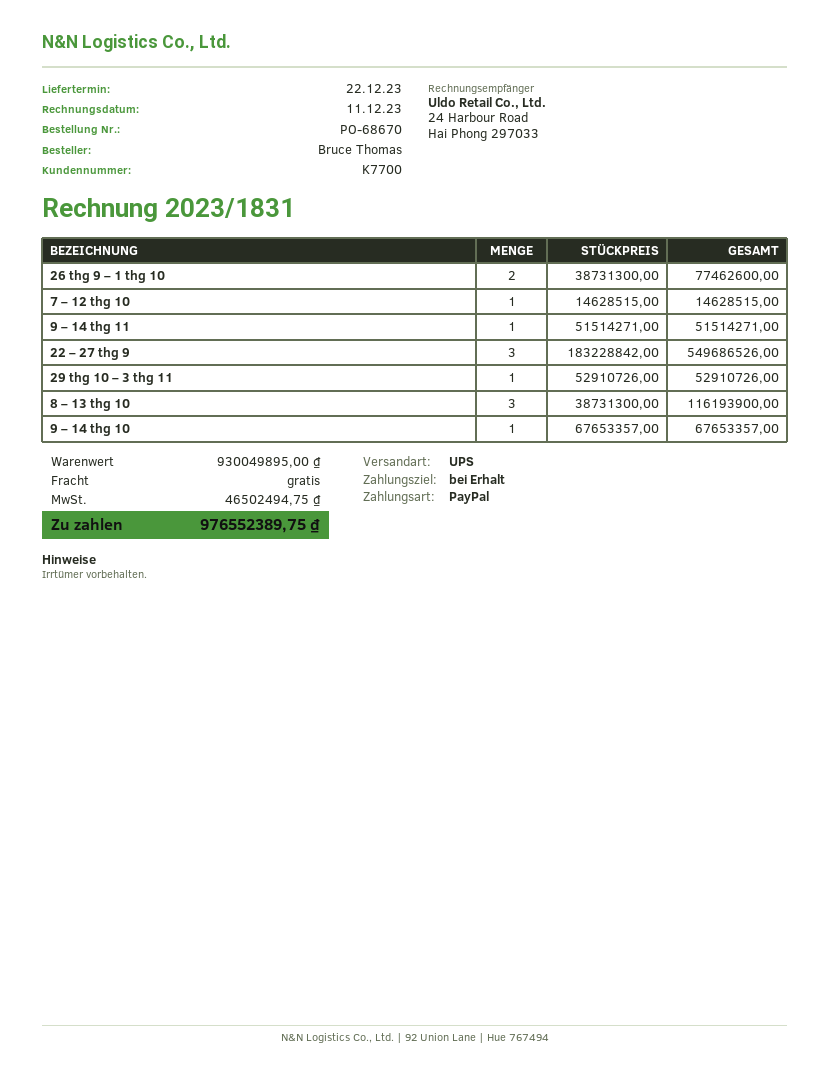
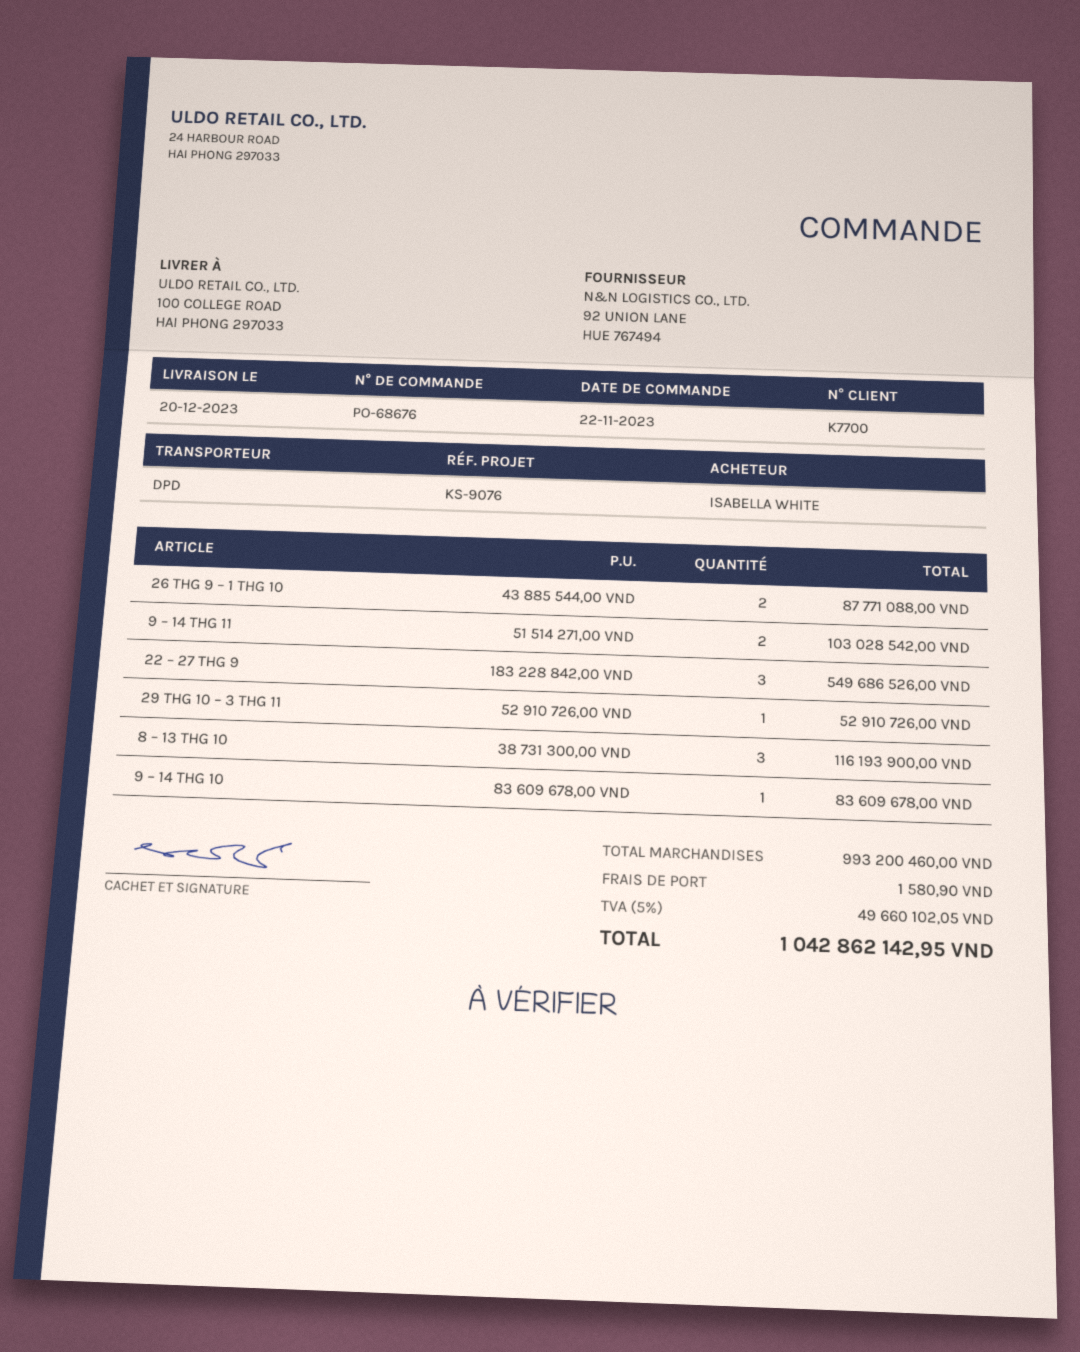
order number: PO-68670 -> PO-68676
delivery date: 2023-12-22 -> 2023-12-20
ordered by: Bruce Thomas -> ISABELLA WHITE
shipping method: UPS -> DPD
26 thg 9 – 1 thg 10: 2 x 38731300.00 = 77462600.00 -> 2 x 43885544.00 = 87771088.00
7 – 12 thg 10: 1 x 14628515.00 = 14628515.00 -> none
9 – 14 thg 11: 1 x 51514271.00 = 51514271.00 -> 2 x 51514271.00 = 103028542.00
9 – 14 thg 10: 1 x 67653357.00 = 67653357.00 -> 1 x 83609678.00 = 83609678.00
subtotal: 930049895.00 -> 993200460.00
shipping: 0.00 -> 1580.90
tax: 46502494.75 -> 49660102.05
total: 976552389.75 -> 1042862142.95

